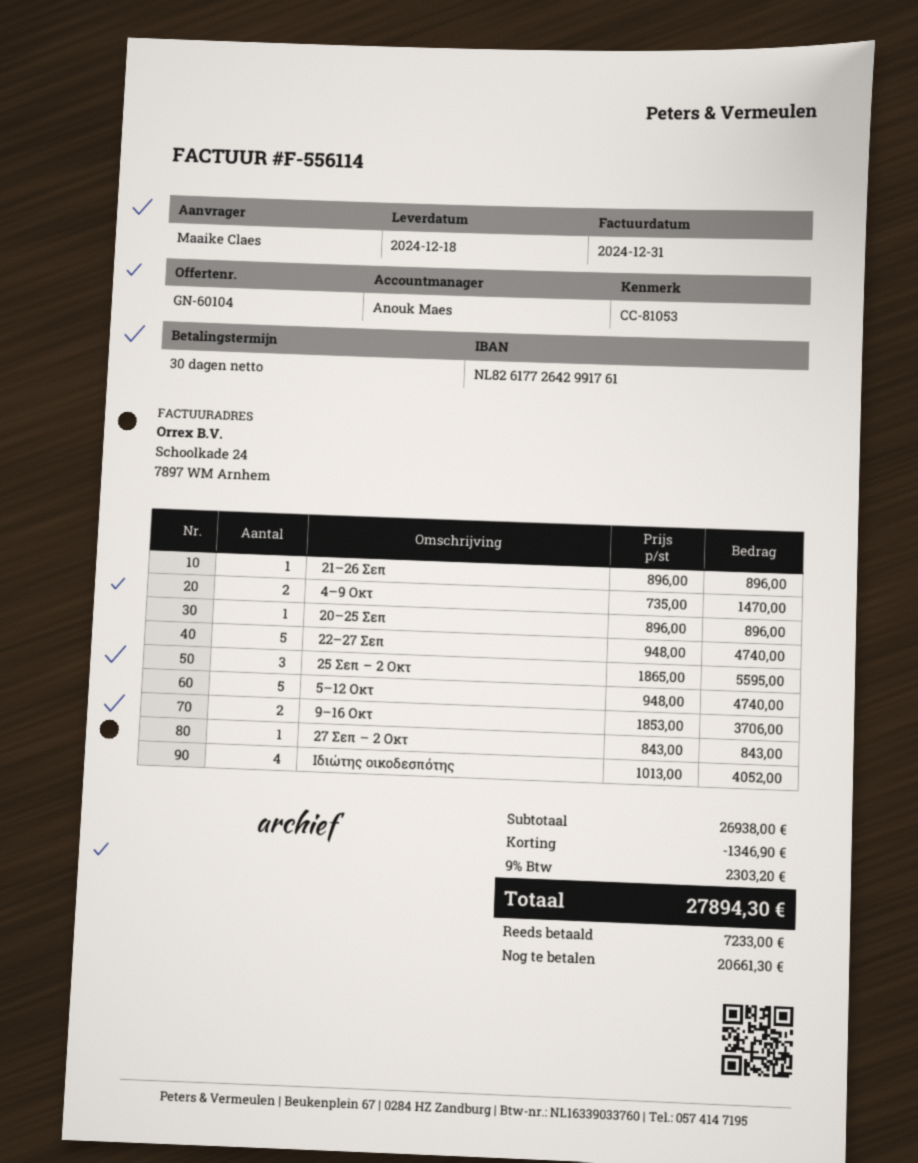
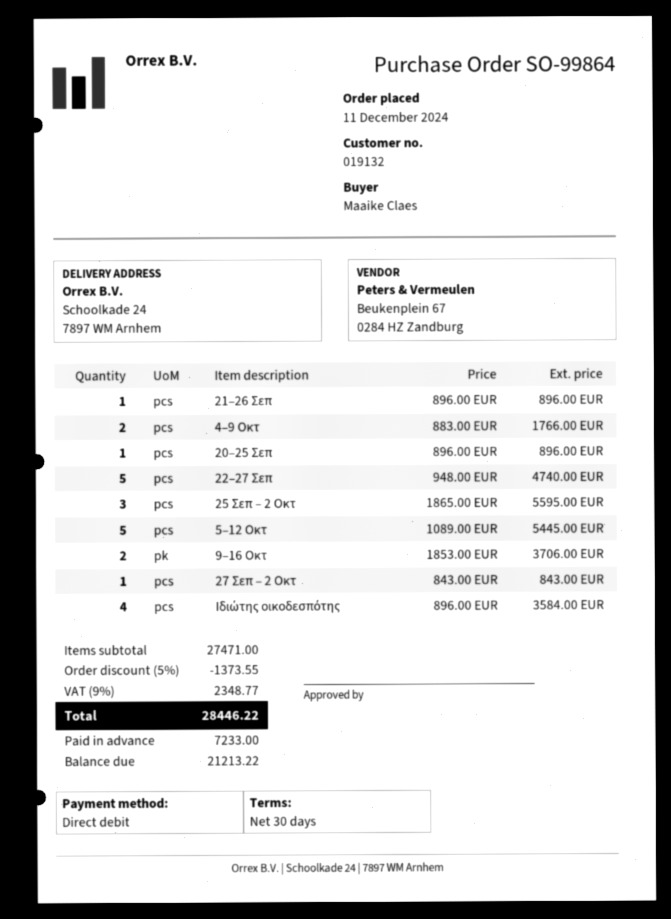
4–9 Οκτ: 2 x 735.00 = 1470.00 -> 2 x 883.00 = 1766.00
5–12 Οκτ: 5 x 948.00 = 4740.00 -> 5 x 1089.00 = 5445.00
Ιδιώτης οικοδεσπότης: 4 x 1013.00 = 4052.00 -> 4 x 896.00 = 3584.00
subtotal: 26938.00 -> 27471.00
discount: 1346.90 -> 1373.55
tax: 9% = 2303.20 -> 9% = 2348.77
total: 27894.30 -> 28446.22
balance: 20661.30 -> 21213.22

